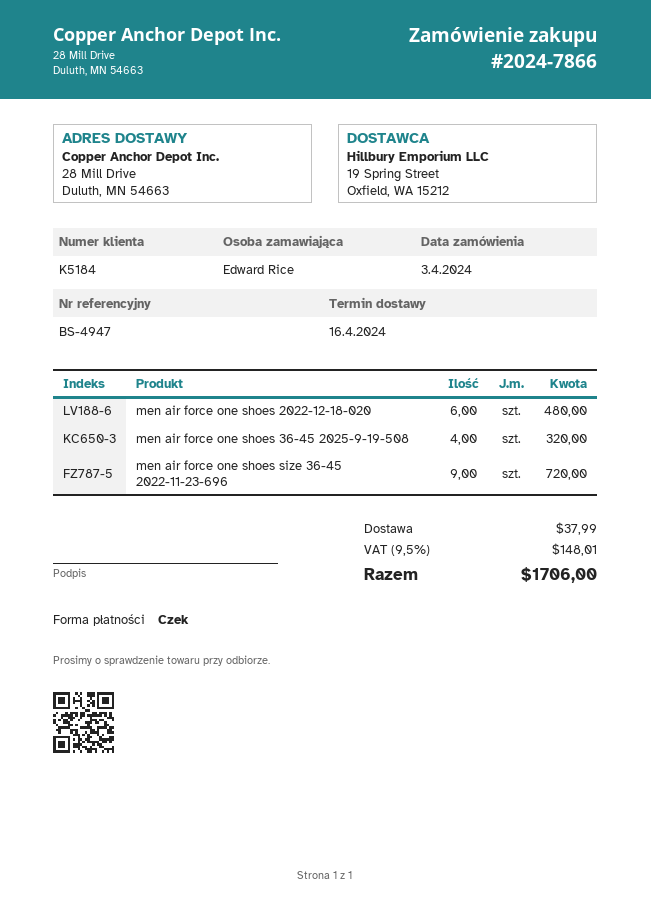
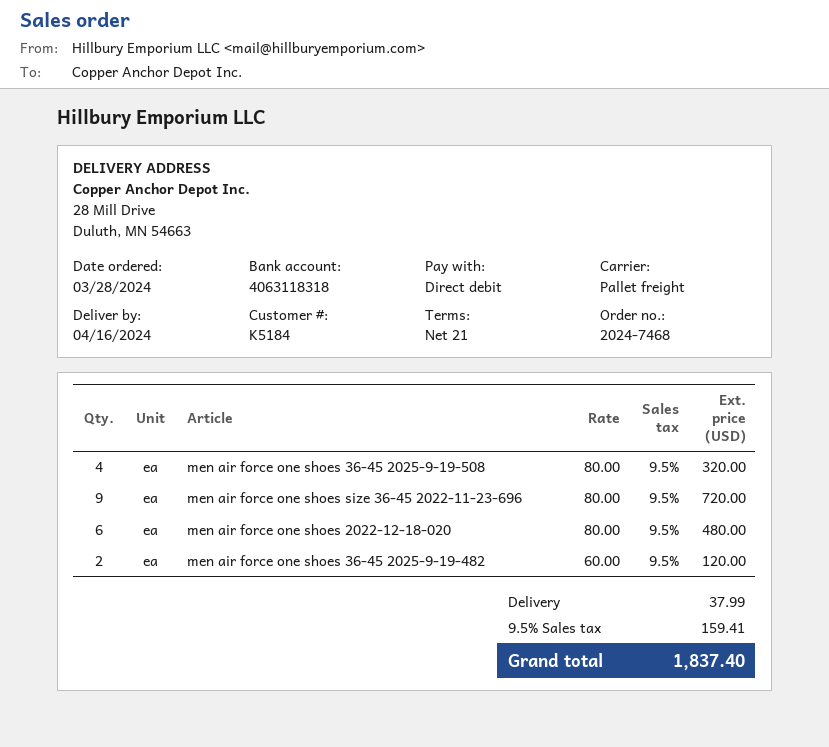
order number: 2024-7866 -> 2024-7468
order date: 2024-04-03 -> 2024-03-28
payment method: cheque -> direct debit
men air force one shoes 36-45 2025-9-19-482: none -> 2 for 120.00
tax: 9.5% = 148.01 -> 9.5% = 159.41
total: 1706.00 -> 1837.40

